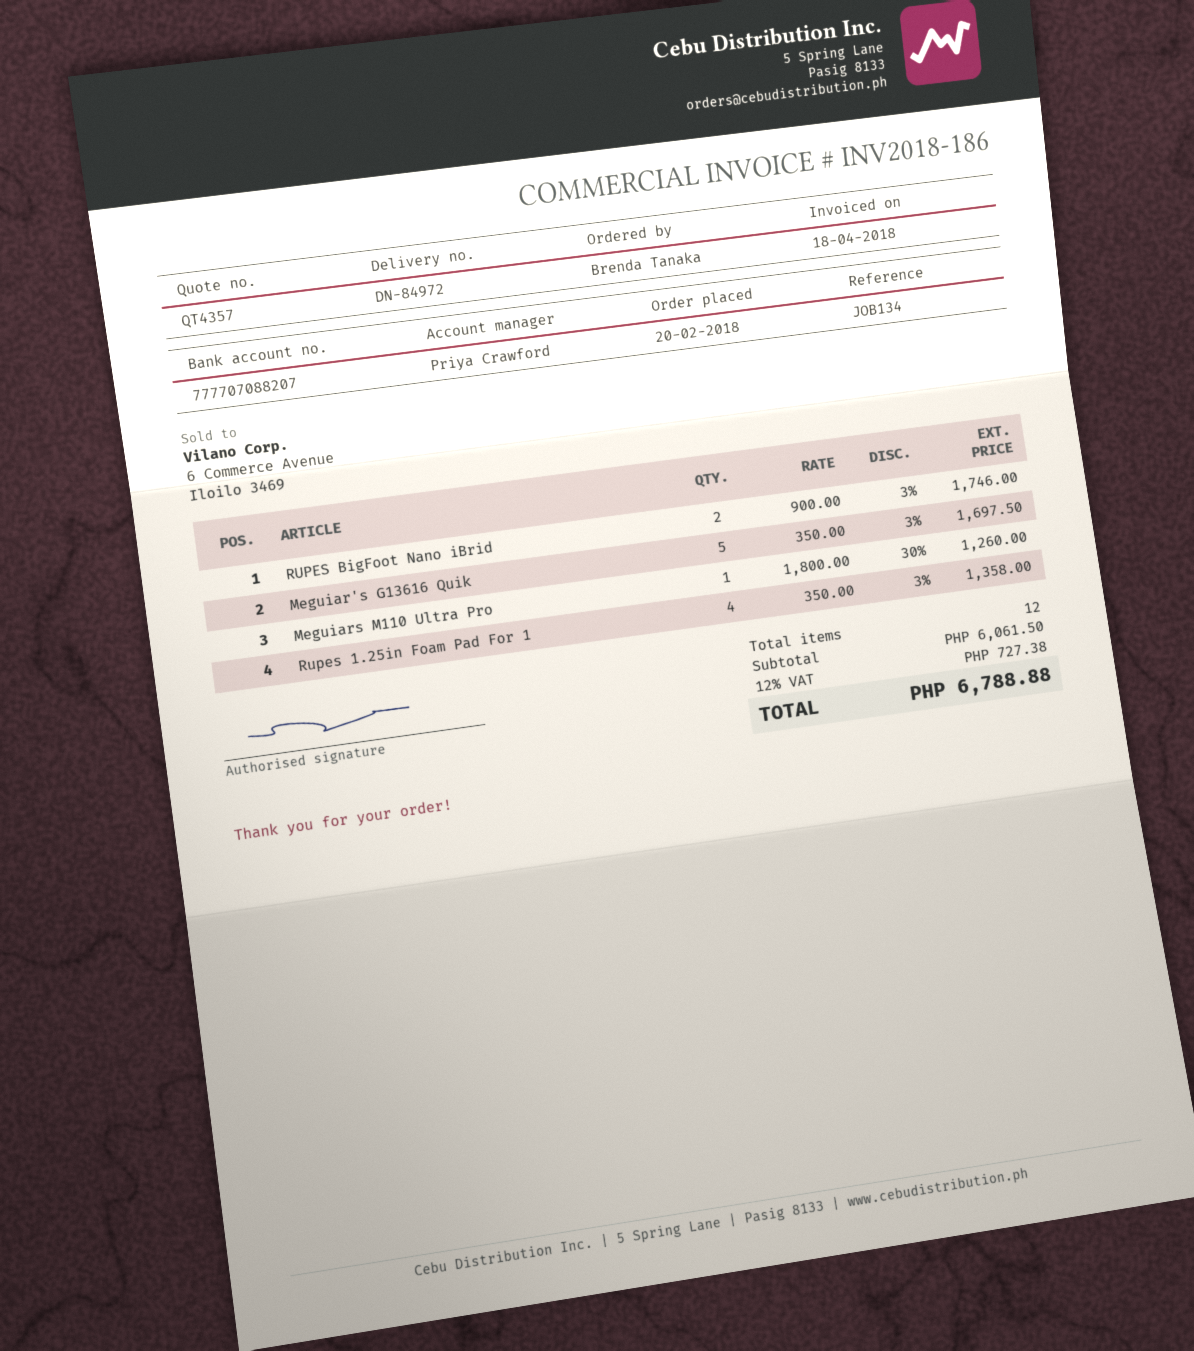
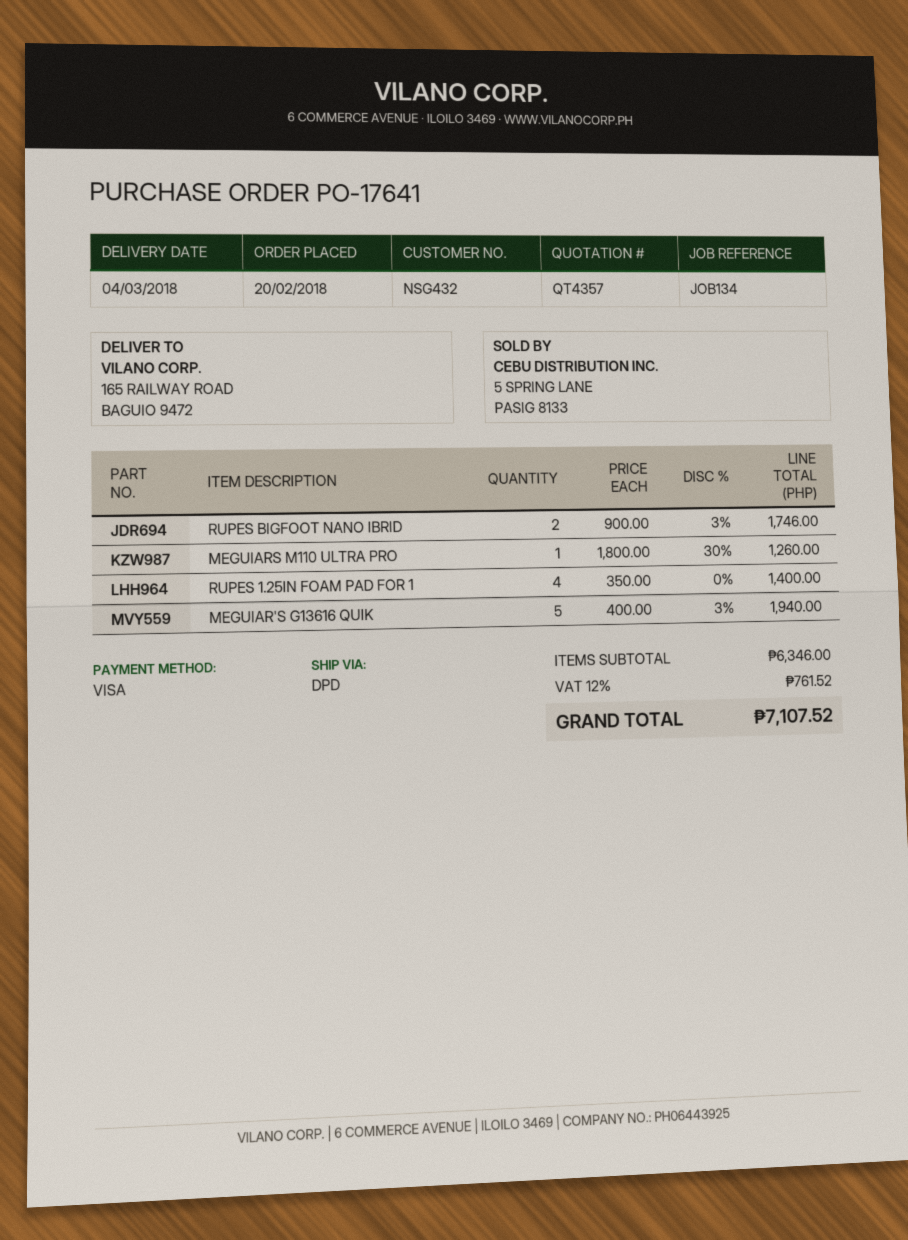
Meguiar's G13616 Quik: 5 x 350.00 - 3% = 1697.50 -> 5 x 400.00 - 3% = 1940.00
Rupes 1.25in Foam Pad For 1: 4 x 350.00 - 3% = 1358.00 -> 4 x 350.00 = 1400.00
subtotal: 6061.50 -> 6346.00
tax: 12% = 727.38 -> 12% = 761.52
total: 6788.88 -> 7107.52

